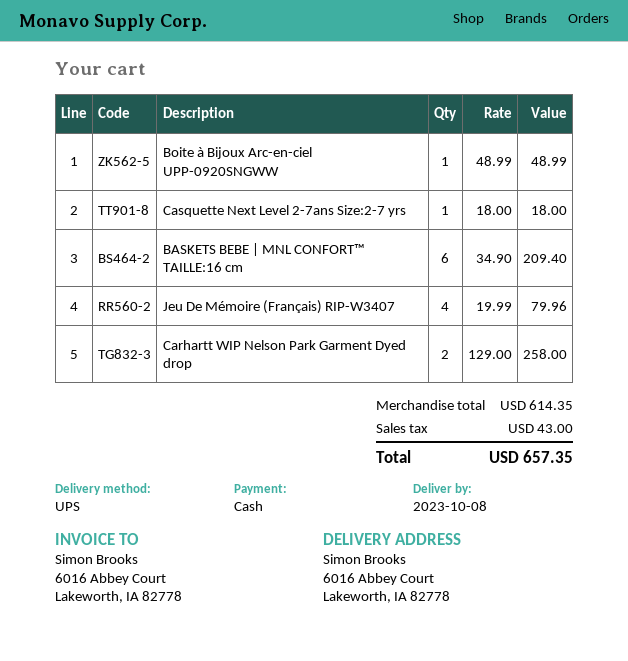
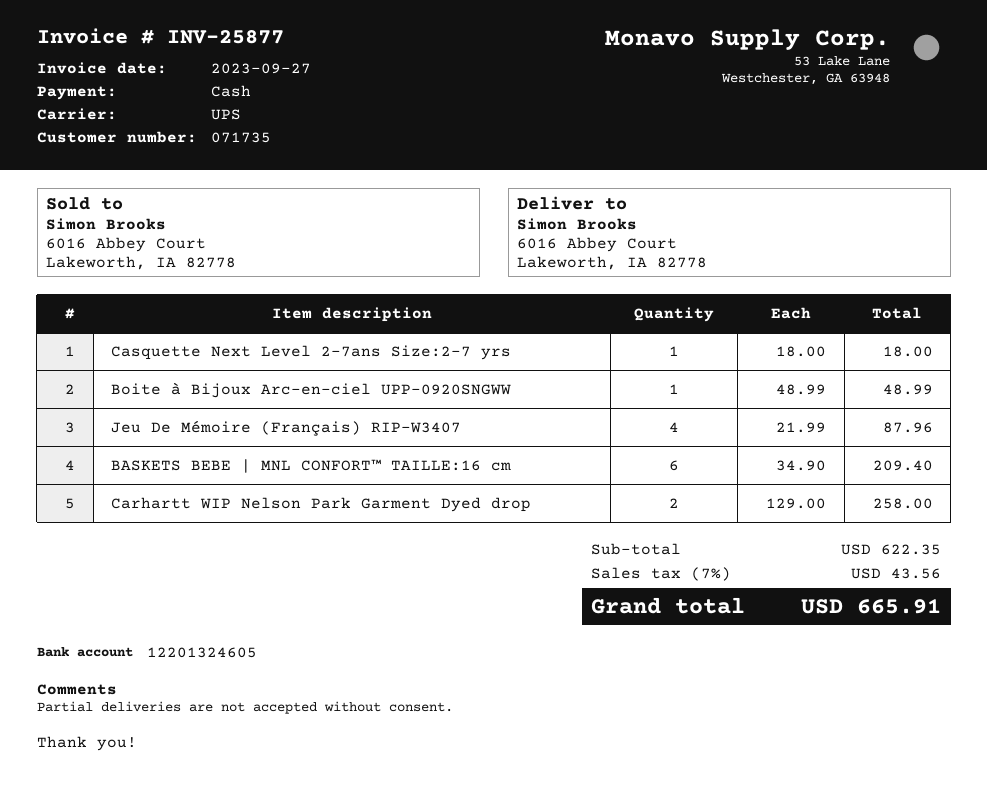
Jeu De Mémoire (Français) RIP-W3407: 4 x 19.99 = 79.96 -> 4 x 21.99 = 87.96
subtotal: 614.35 -> 622.35
tax: 43.00 -> 43.56
total: 657.35 -> 665.91

